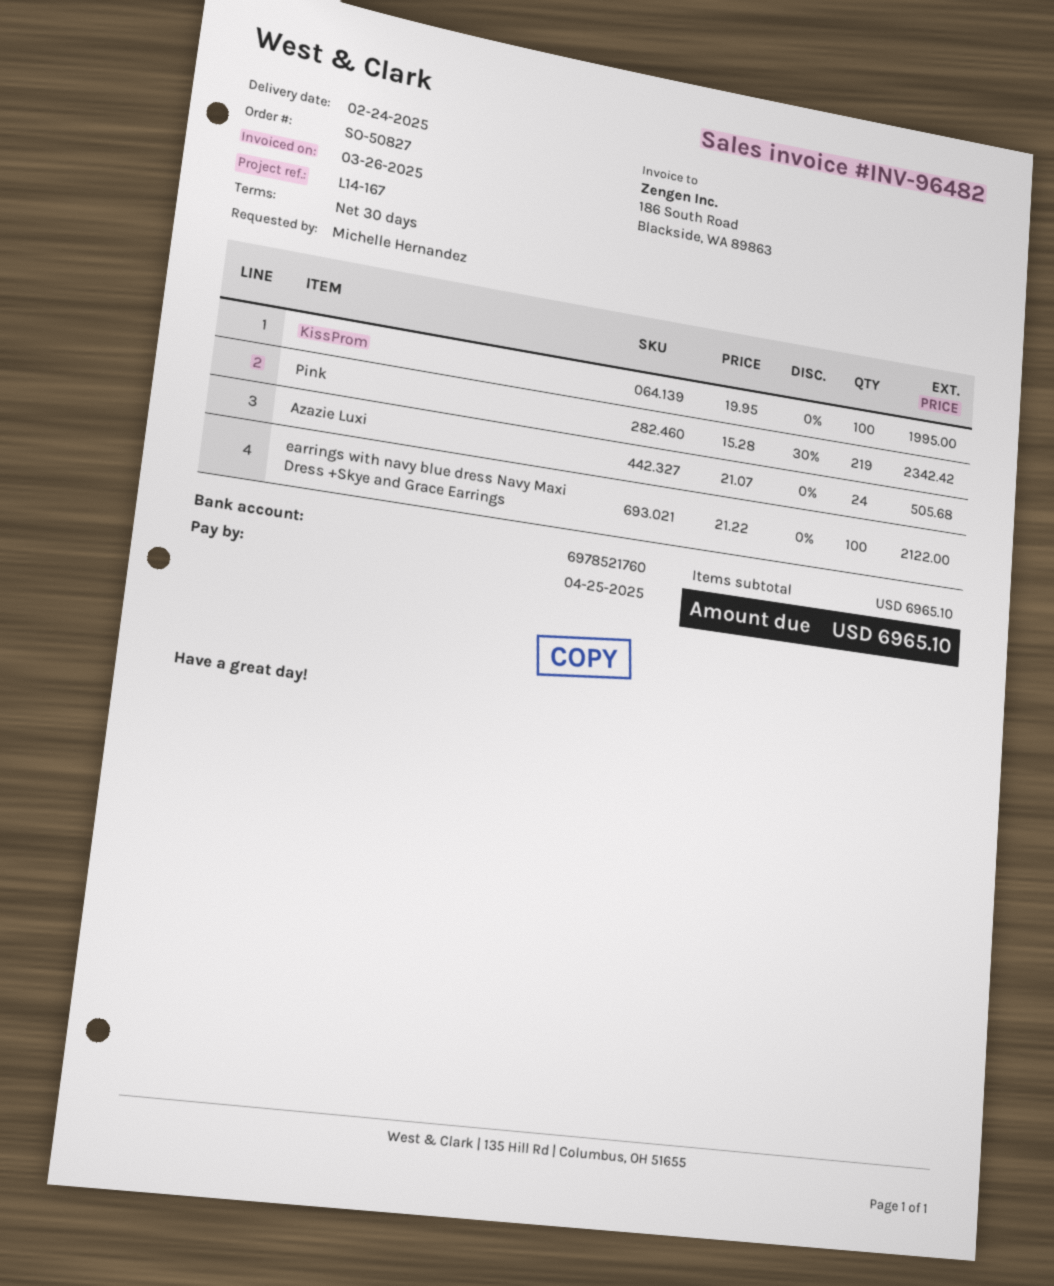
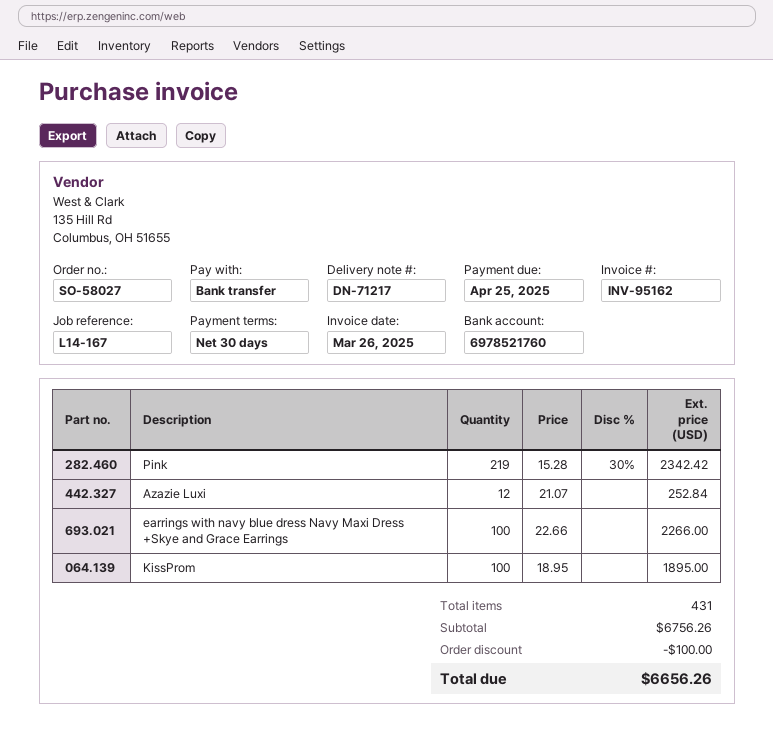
order number: SO-50827 -> SO-58027
invoice number: INV-96482 -> INV-95162
KissProm: 100 x 19.95 = 1995.00 -> 100 x 18.95 = 1895.00
Azazie Luxi: 24 x 21.07 = 505.68 -> 12 x 21.07 = 252.84
earrings with navy blue dress Navy Maxi Dress +Skye and Grace Earrings: 100 x 21.22 = 2122.00 -> 100 x 22.66 = 2266.00
subtotal: 6965.10 -> 6756.26
discount: none -> 100.00
total: 6965.10 -> 6656.26

